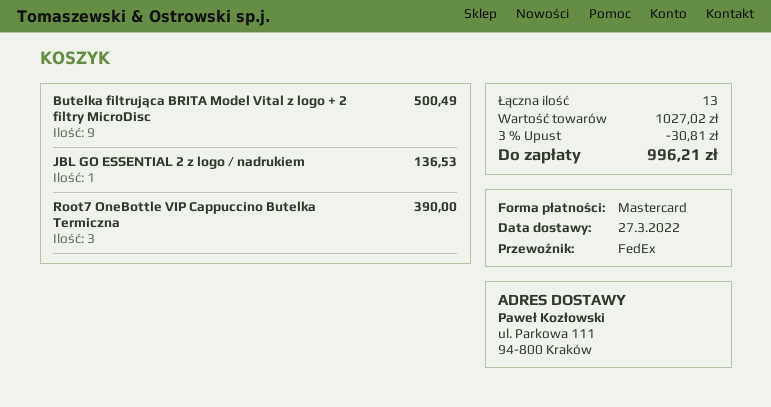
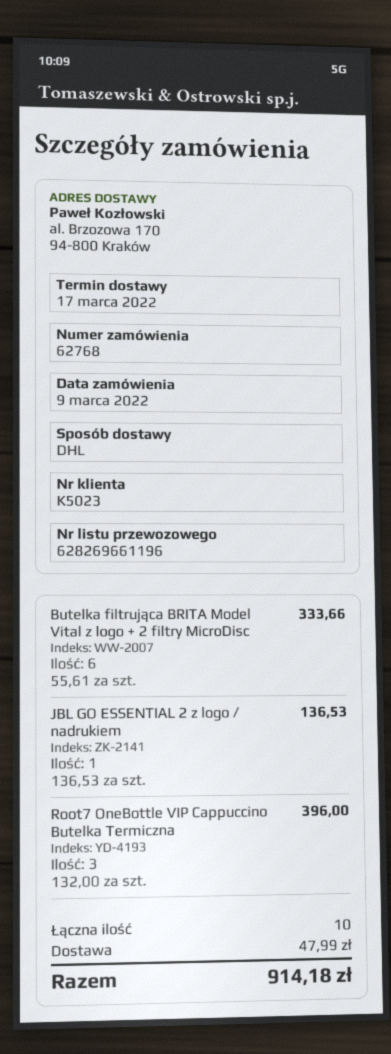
delivery date: 2022-03-27 -> 2022-03-17
shipping method: FedEx -> DHL
ship to: ul. Parkowa 111, 94-800 Kraków -> al. Brzozowa 170, 94-800 Kraków
Butelka filtrująca BRITA Model Vital z logo + 2 filtry MicroDisc: 9 for 500.49 -> 6 for 333.66
Root7 OneBottle VIP Cappuccino Butelka Termiczna: 3 for 390.00 -> 3 for 396.00
total quantity: 13 -> 10
discount: 3% = 30.81 -> none
shipping: none -> 47.99
total: 996.21 -> 914.18

